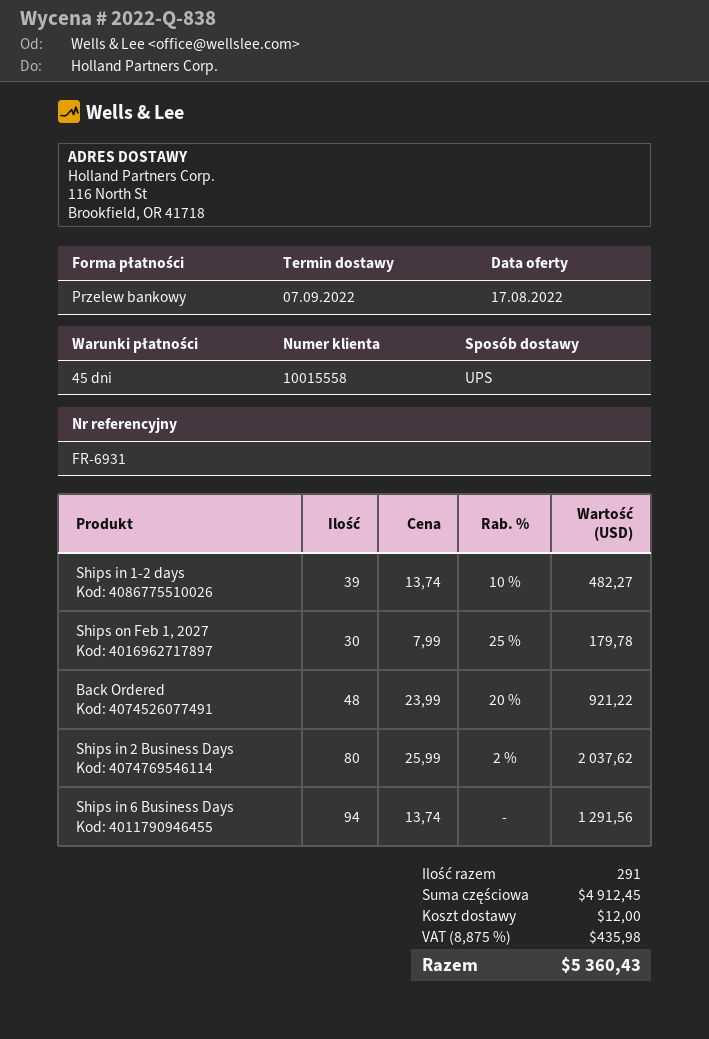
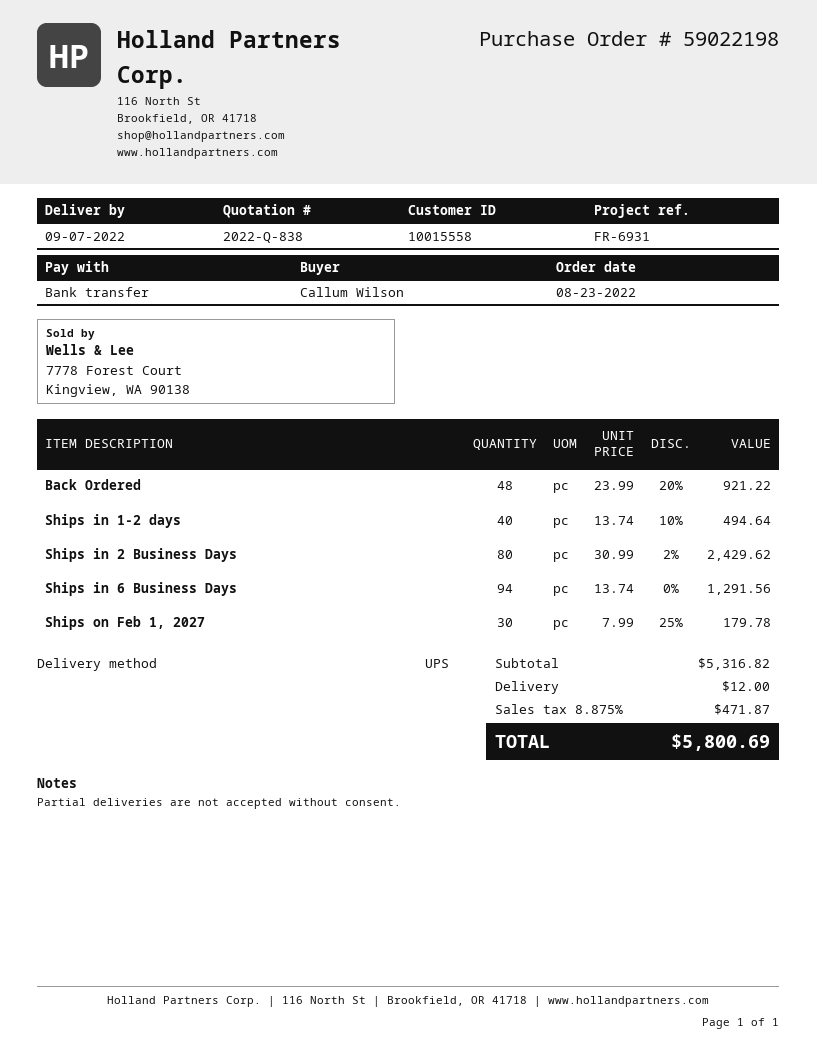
Ships in 1-2 days: 39 x 13.74 - 10% = 482.27 -> 40 x 13.74 - 10% = 494.64
Ships in 2 Business Days: 80 x 25.99 - 2% = 2037.62 -> 80 x 30.99 - 2% = 2429.62
subtotal: 4912.45 -> 5316.82
tax: 8.875% = 435.98 -> 8.875% = 471.87
total: 5360.43 -> 5800.69

